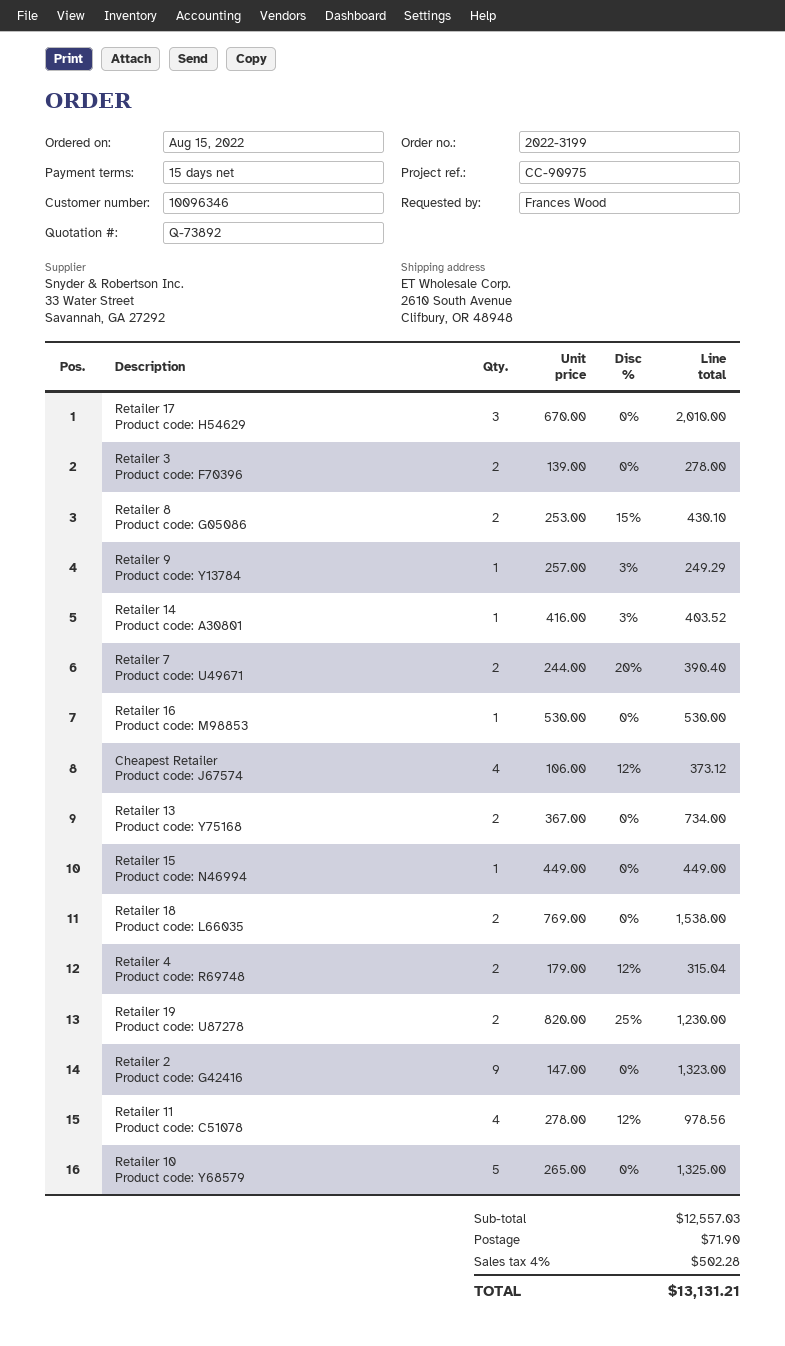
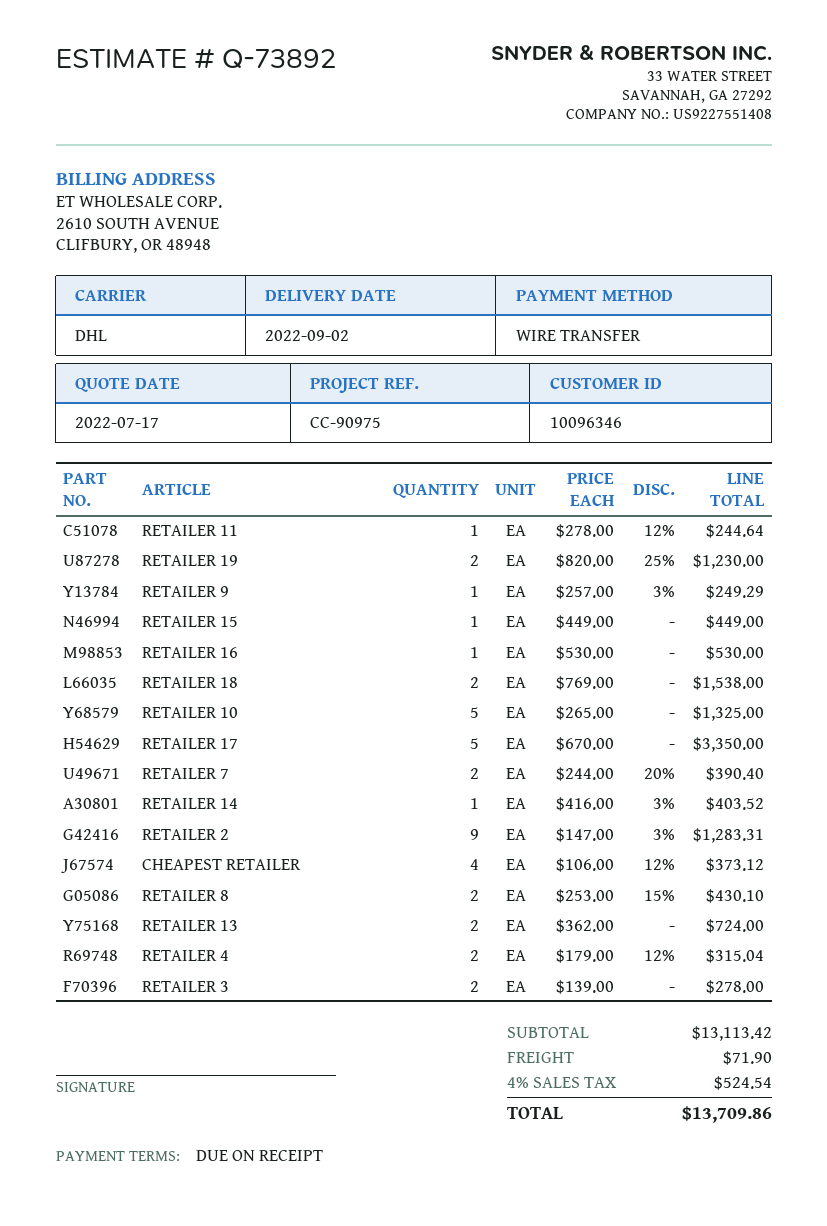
payment terms: 15 days -> on receipt
Retailer 17: 3 x 670.00 = 2010.00 -> 5 x 670.00 = 3350.00
Retailer 13: 2 x 367.00 = 734.00 -> 2 x 362.00 = 724.00
Retailer 2: 9 x 147.00 = 1323.00 -> 9 x 147.00 - 3% = 1283.31
Retailer 11: 4 x 278.00 - 12% = 978.56 -> 1 x 278.00 - 12% = 244.64
subtotal: 12557.03 -> 13113.42
tax: 4% = 502.28 -> 4% = 524.54
total: 13131.21 -> 13709.86

